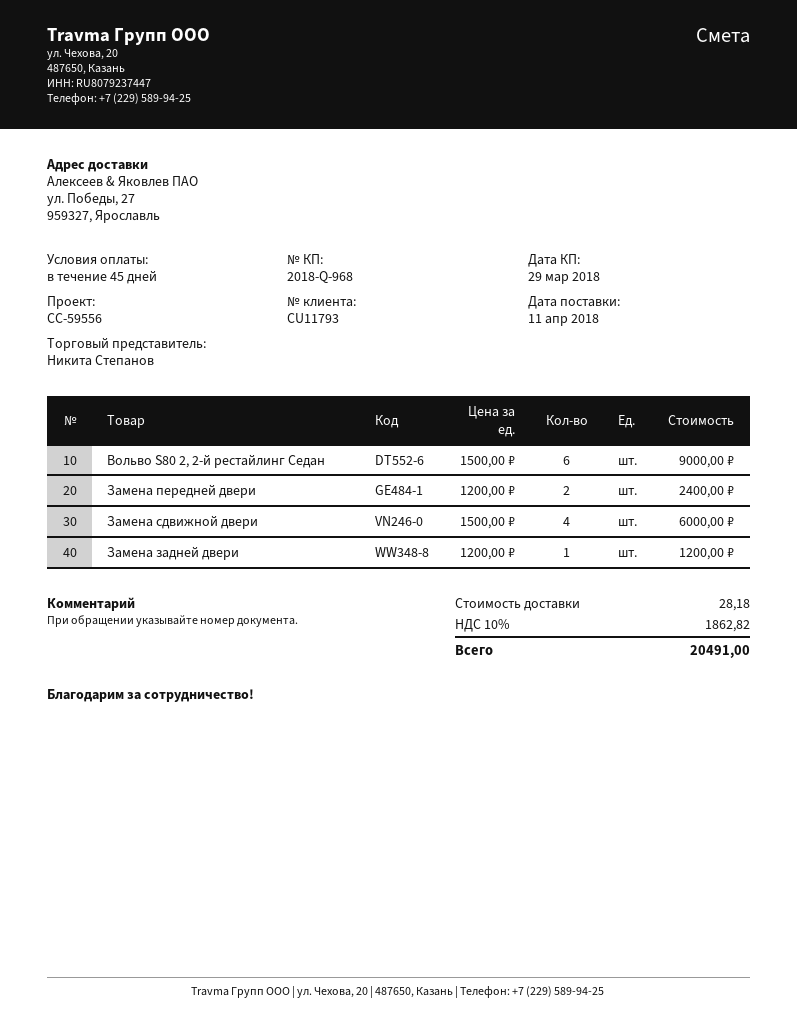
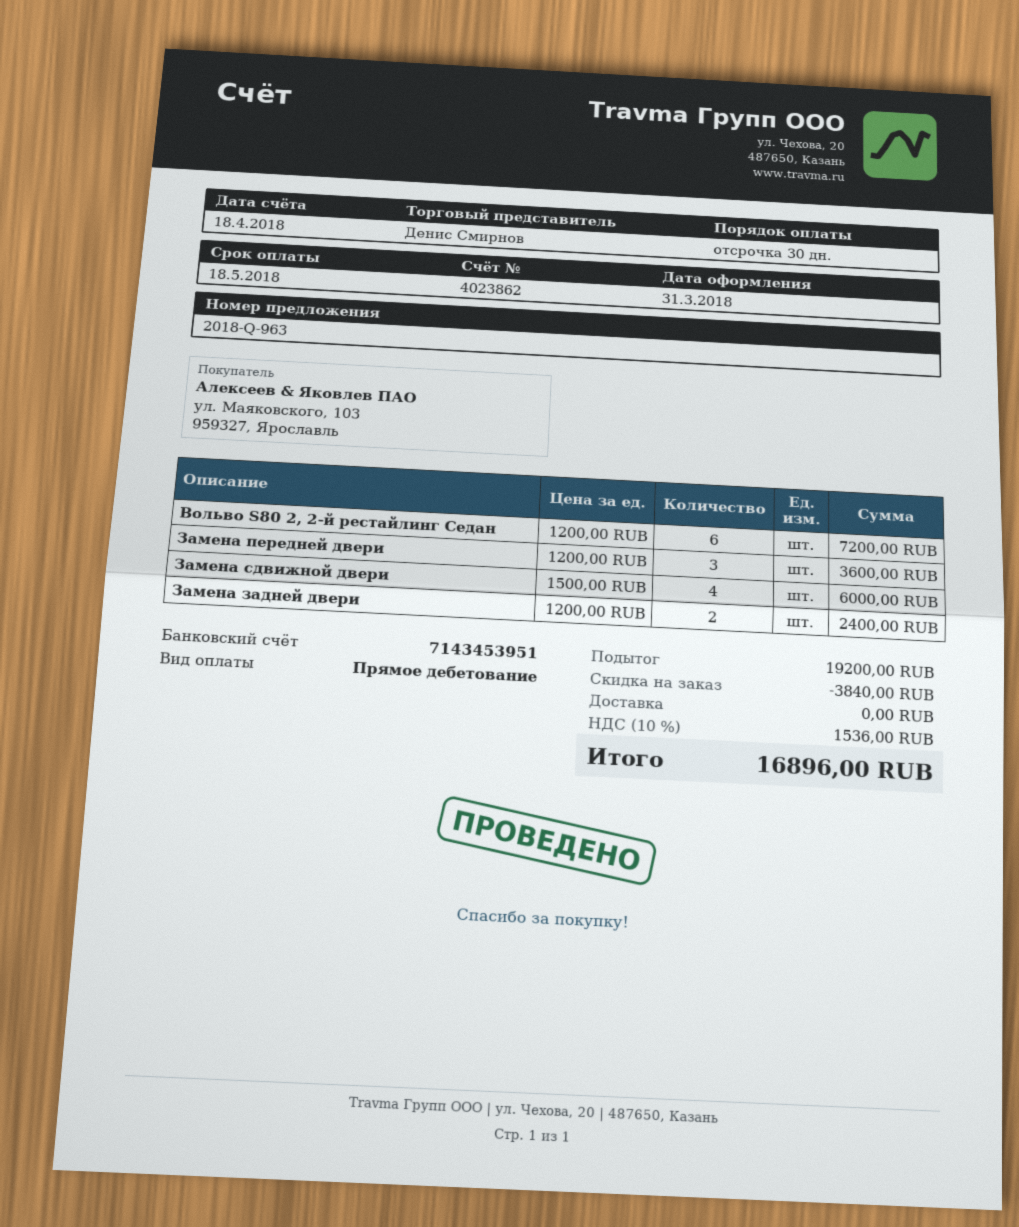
quote number: 2018-Q-968 -> 2018-Q-963
payment terms: 45 days -> 30 days
sales rep: Никита Степанов -> Денис Смирнов
Вольво S80 2, 2-й рестайлинг Седан: 6 x 1500.00 = 9000.00 -> 6 x 1200.00 = 7200.00
Замена передней двери: 2 x 1200.00 = 2400.00 -> 3 x 1200.00 = 3600.00
Замена задней двери: 1 x 1200.00 = 1200.00 -> 2 x 1200.00 = 2400.00
discount: none -> 3840.00
shipping: 28.18 -> 0.00
tax: 10% = 1862.82 -> 10% = 1536.00
total: 20491.00 -> 16896.00

